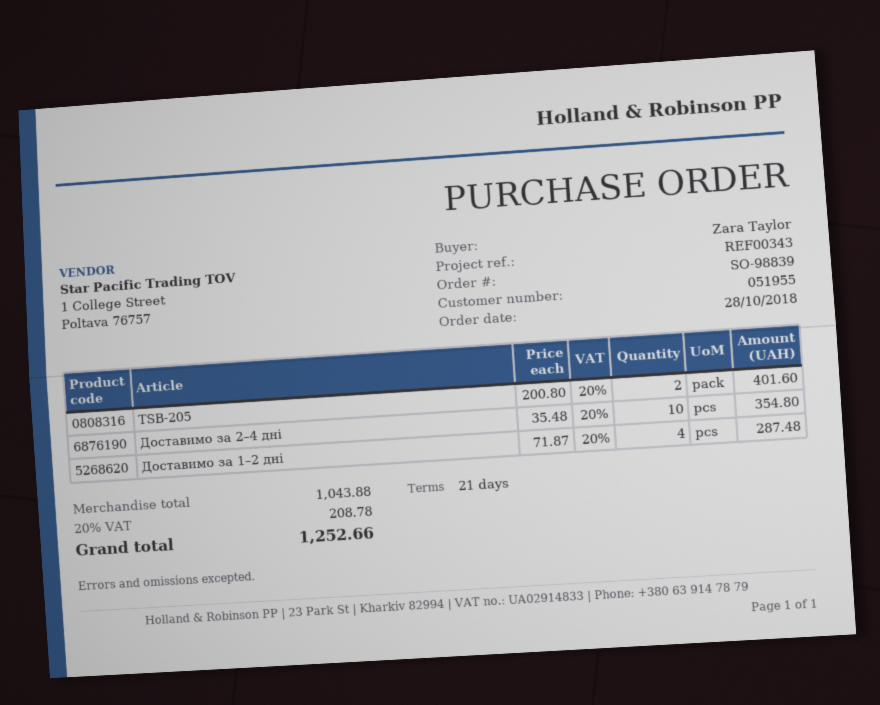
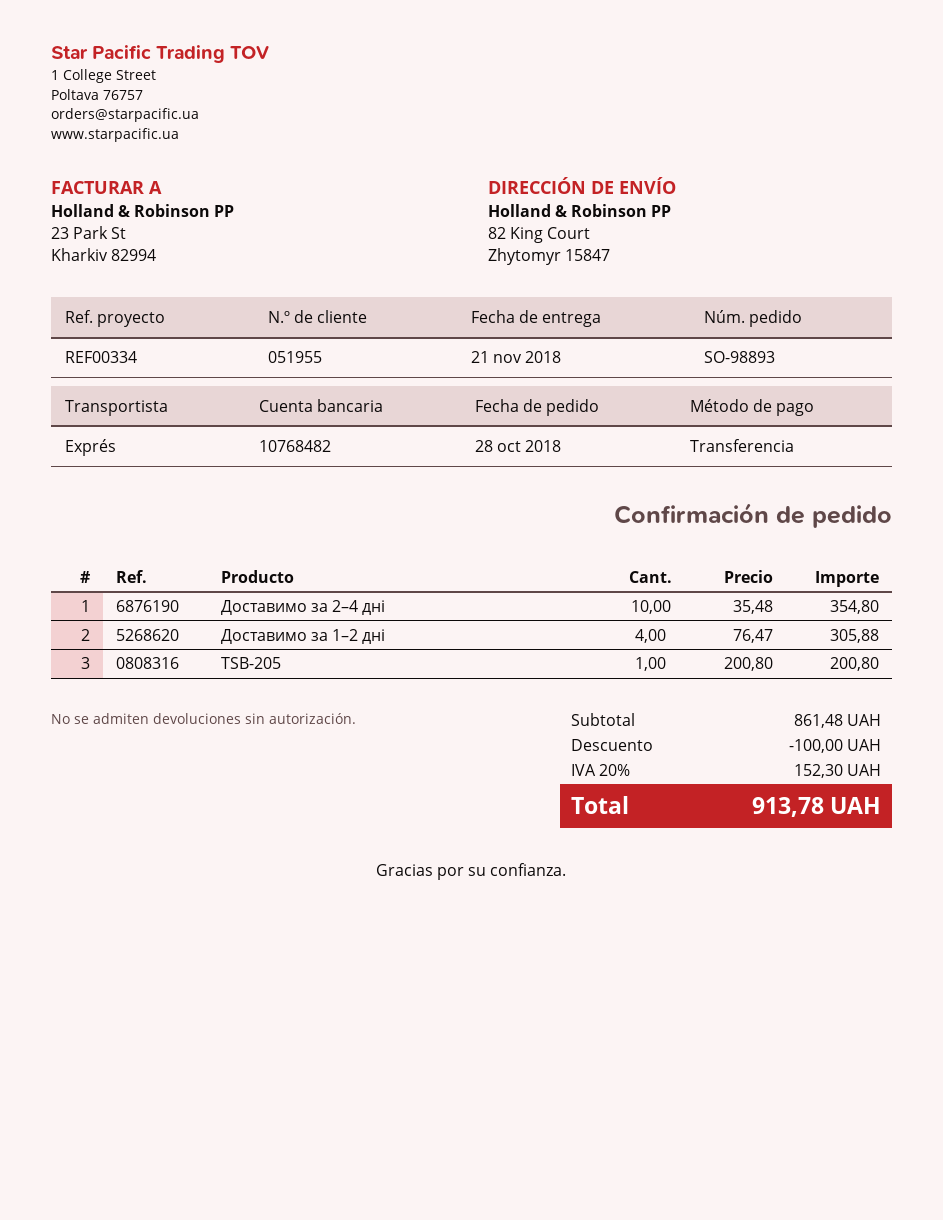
order number: SO-98839 -> SO-98893
reference: REF00343 -> REF00334
TSB-205: 2 x 200.80 = 401.60 -> 1 x 200.80 = 200.80
Доставимо за 1–2 дні: 4 x 71.87 = 287.48 -> 4 x 76.47 = 305.88
subtotal: 1043.88 -> 861.48
discount: none -> 100.00
tax: 20% = 208.78 -> 20% = 152.30
total: 1252.66 -> 913.78

